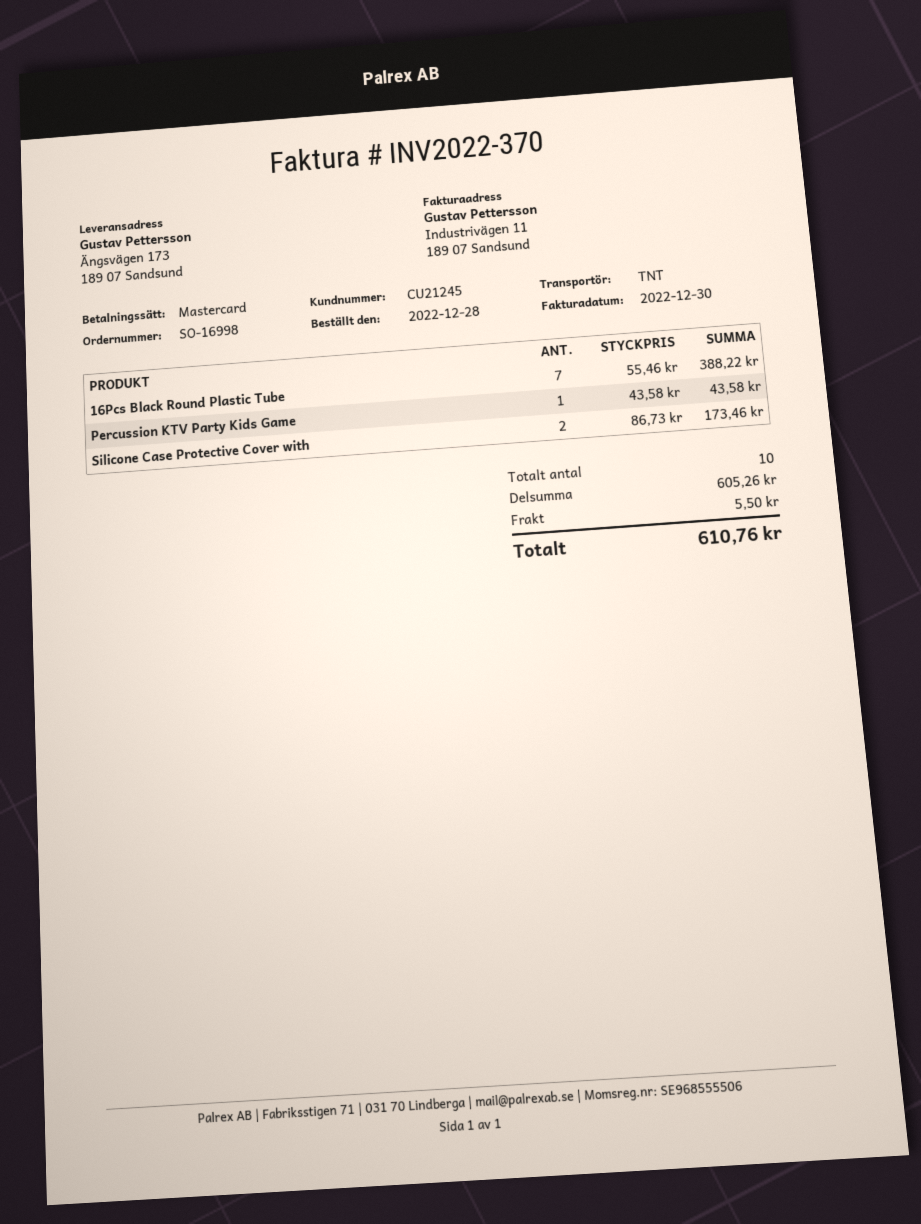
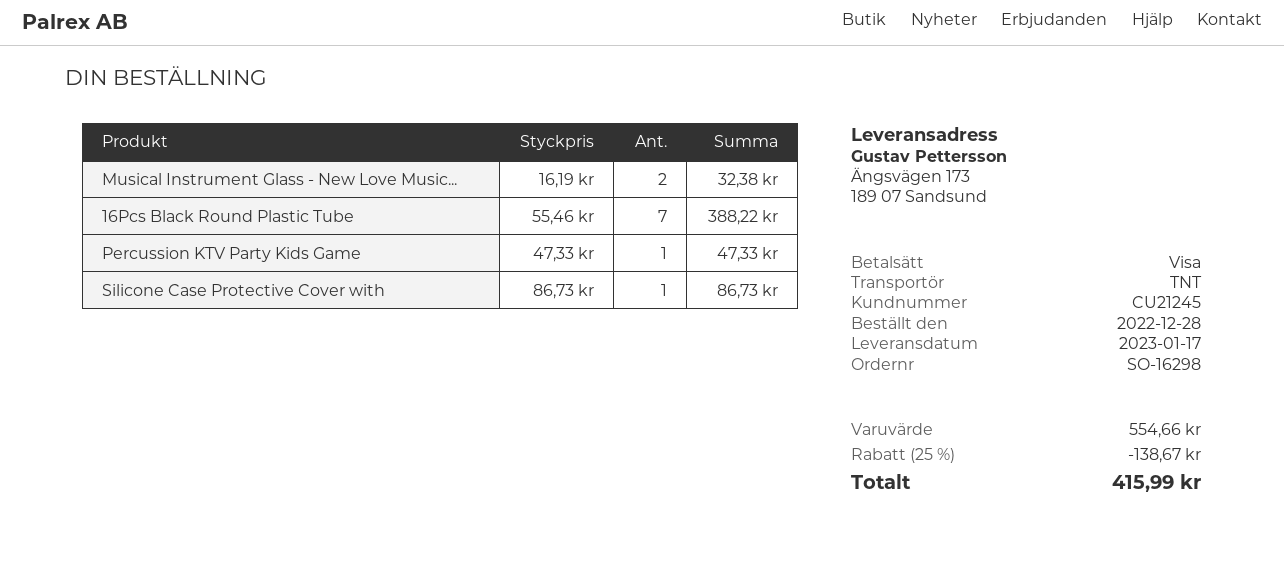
order number: SO-16998 -> SO-16298
payment method: Mastercard -> Visa
Percussion KTV Party Kids Game: 1 x 43.58 = 43.58 -> 1 x 47.33 = 47.33
Silicone Case Protective Cover with: 2 x 86.73 = 173.46 -> 1 x 86.73 = 86.73
Musical Instrument Glass - New Love Music...: none -> 2 x 16.19 = 32.38
subtotal: 605.26 -> 554.66
discount: none -> 25% = 138.67
shipping: 5.50 -> none
total: 610.76 -> 415.99

